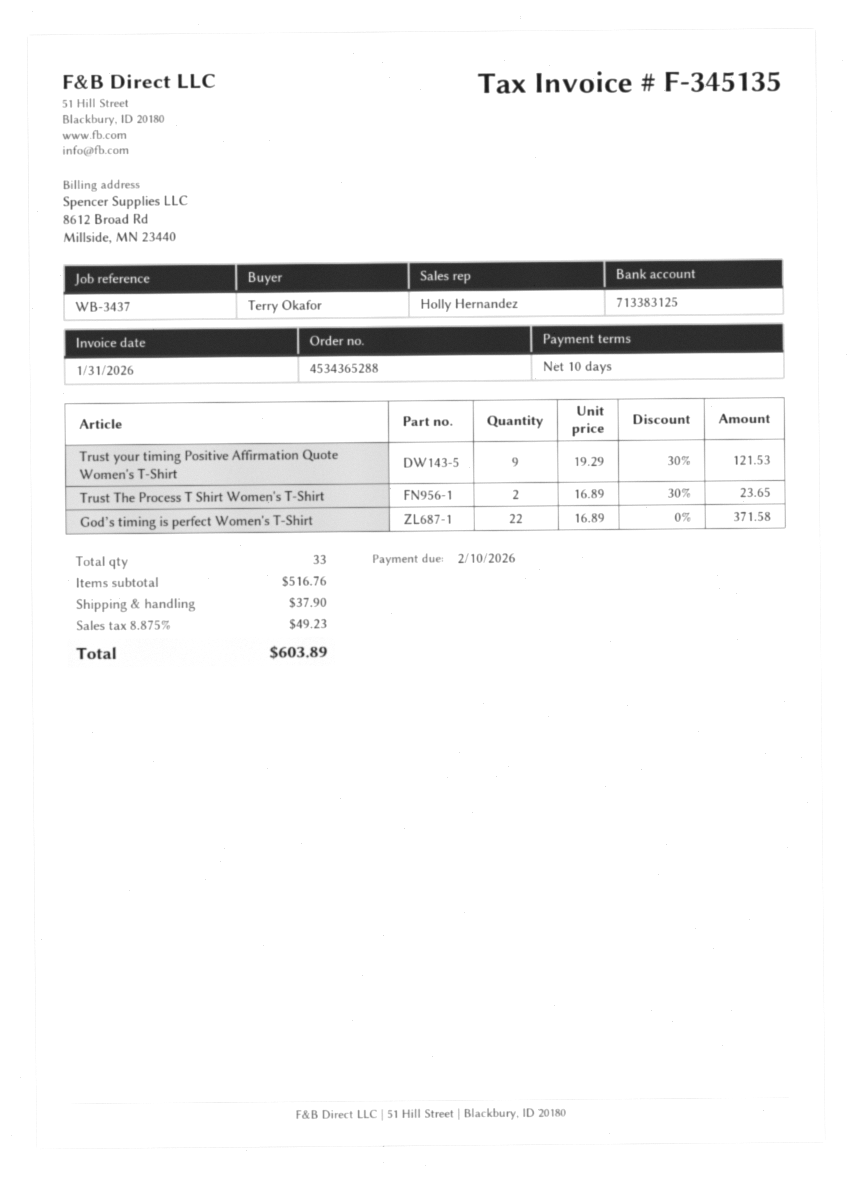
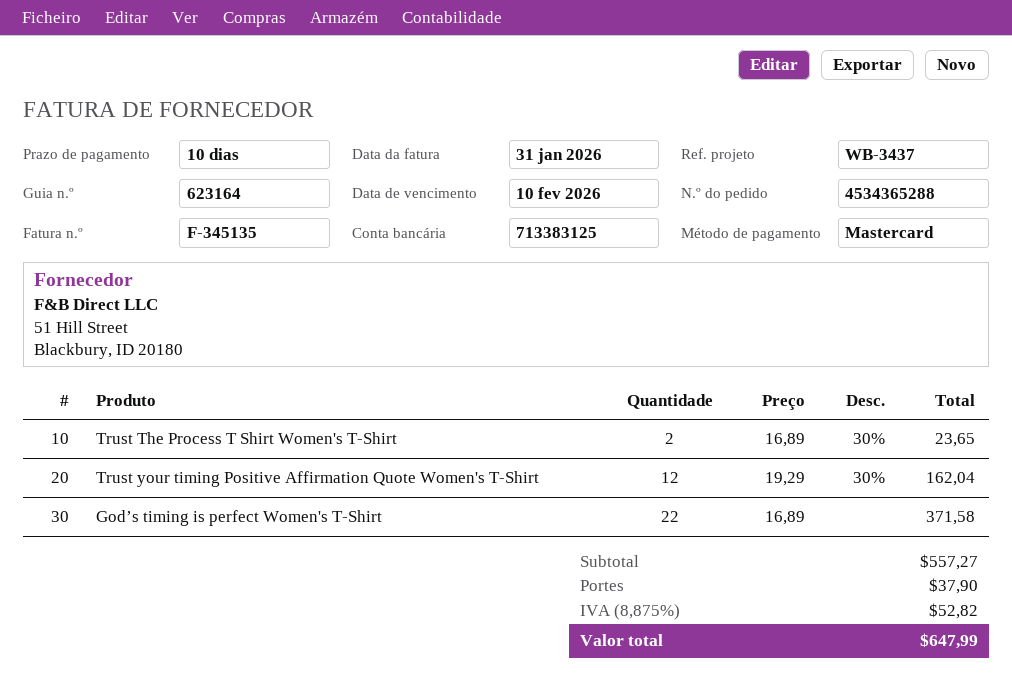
Trust your timing Positive Affirmation Quote Women's T-Shirt: 9 x 19.29 - 30% = 121.53 -> 12 x 19.29 - 30% = 162.04
subtotal: 516.76 -> 557.27
tax: 8.875% = 49.23 -> 8.875% = 52.82
total: 603.89 -> 647.99

